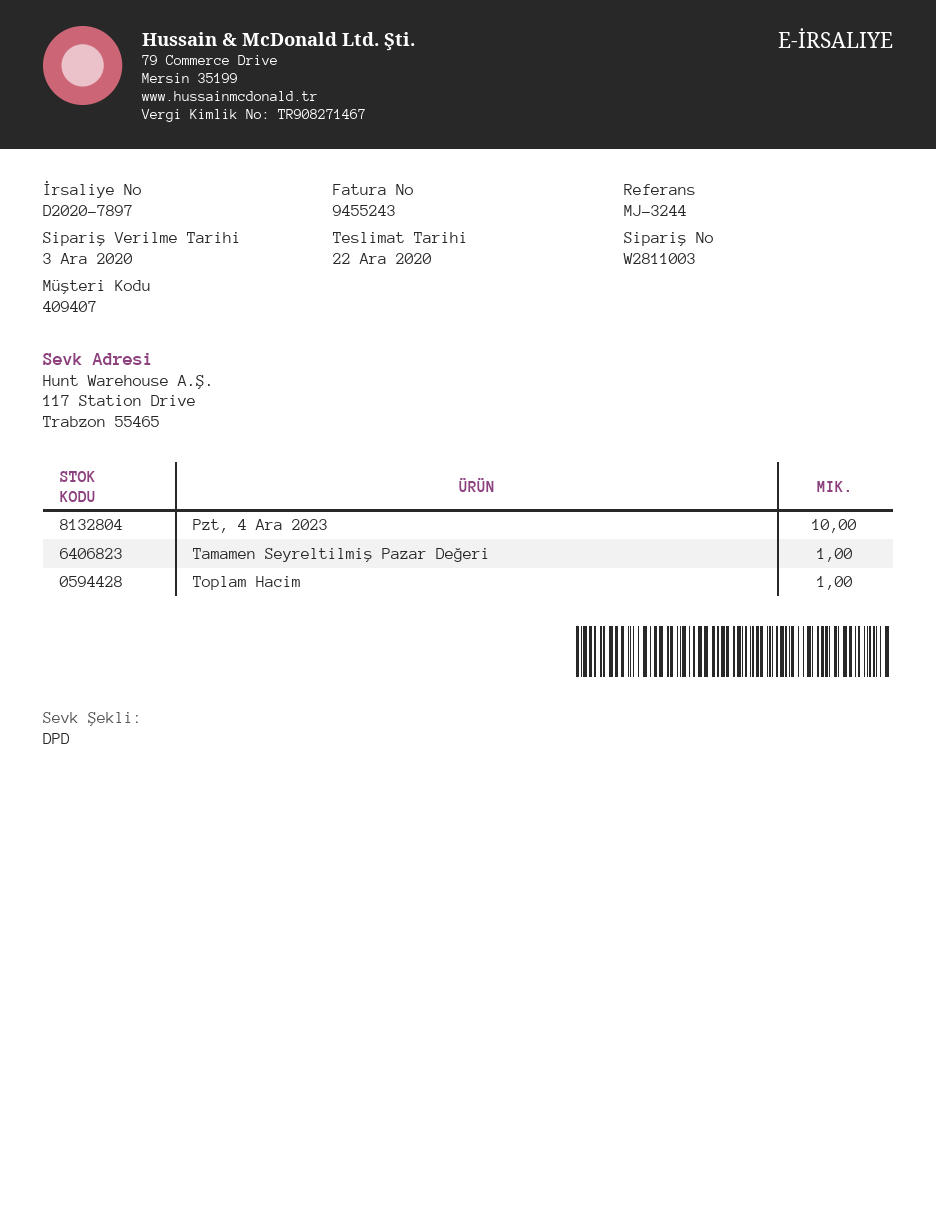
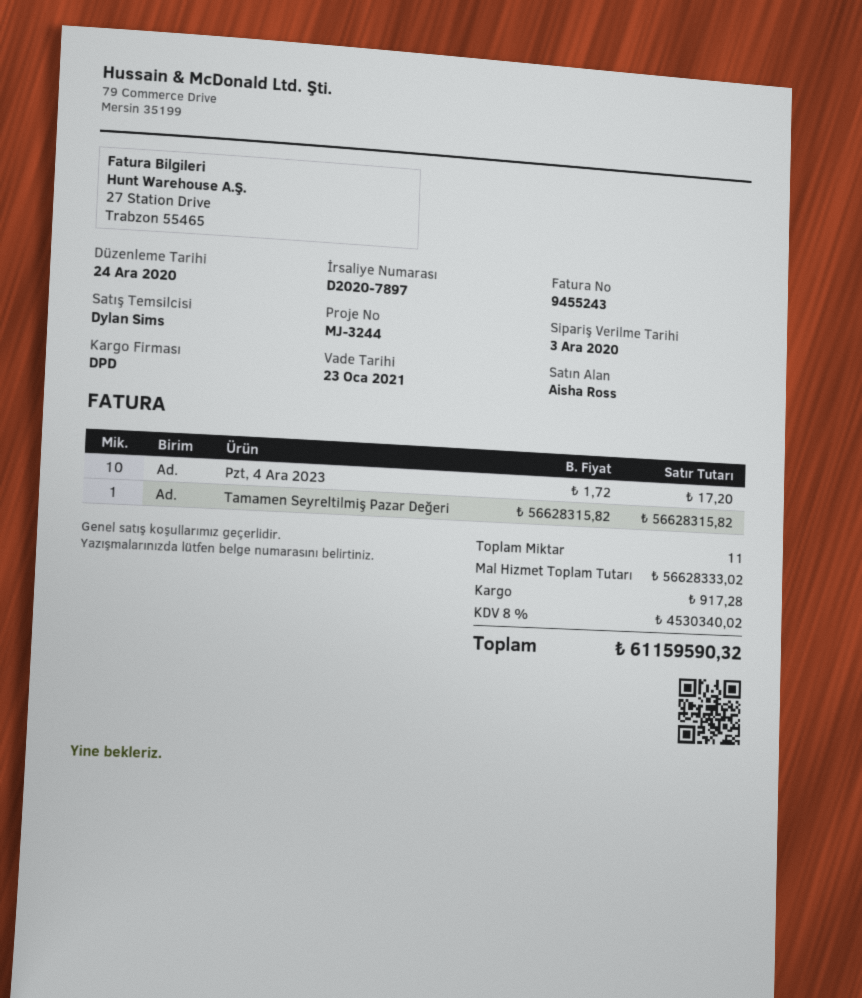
Toplam Hacim: 1 -> none

